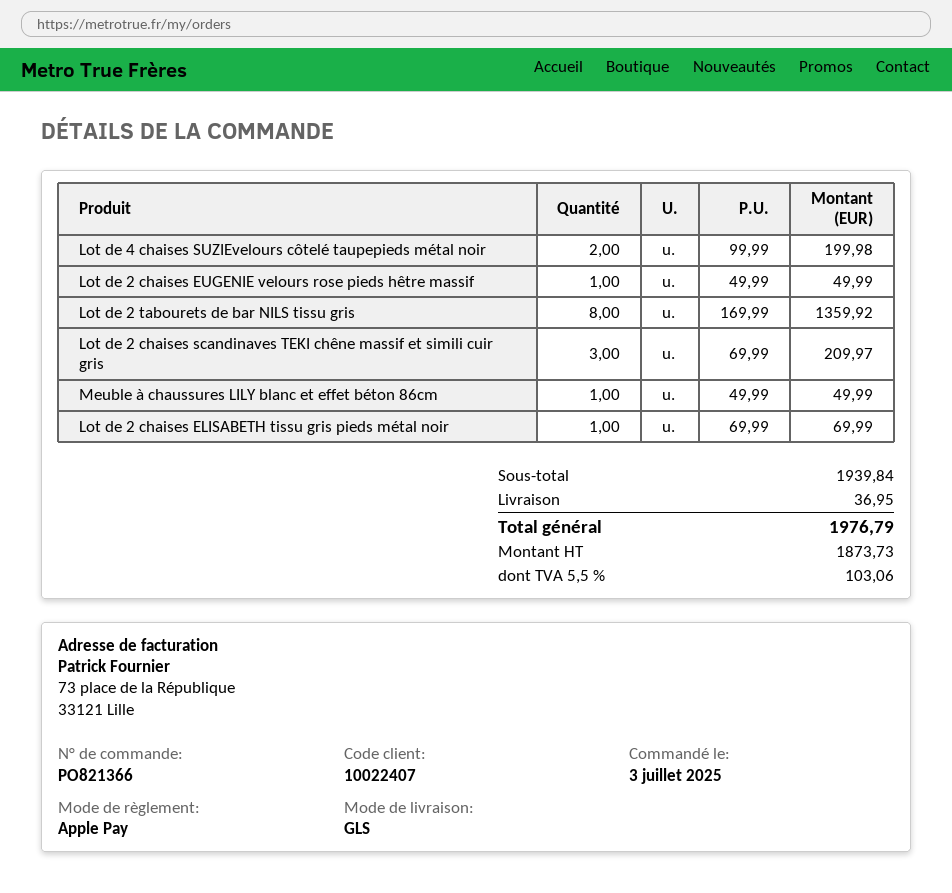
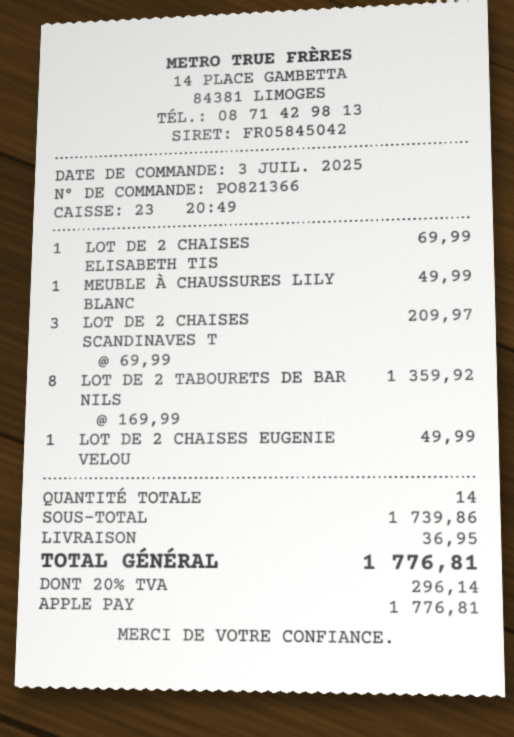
Lot de 4 chaises SUZIEvelours côtelé taupepieds métal noir: 2 x 99.99 = 199.98 -> none
subtotal: 1939.84 -> 1739.86
tax: 5.5% = 103.06 -> 20% = 296.14
total: 1976.79 -> 1776.81

